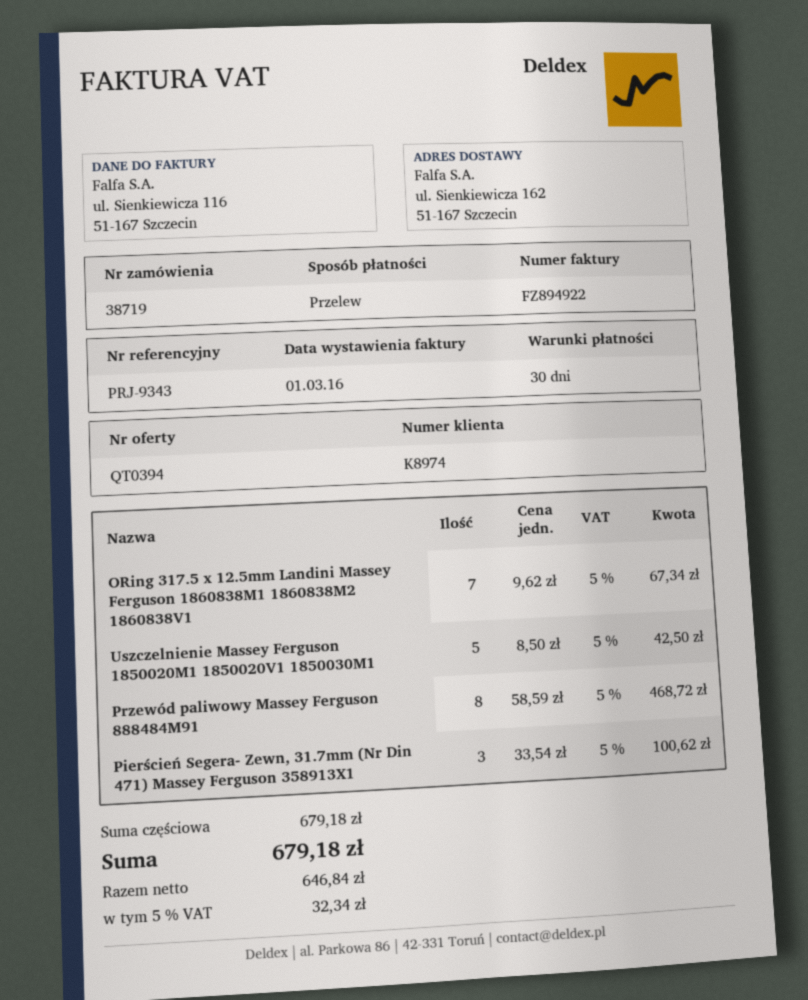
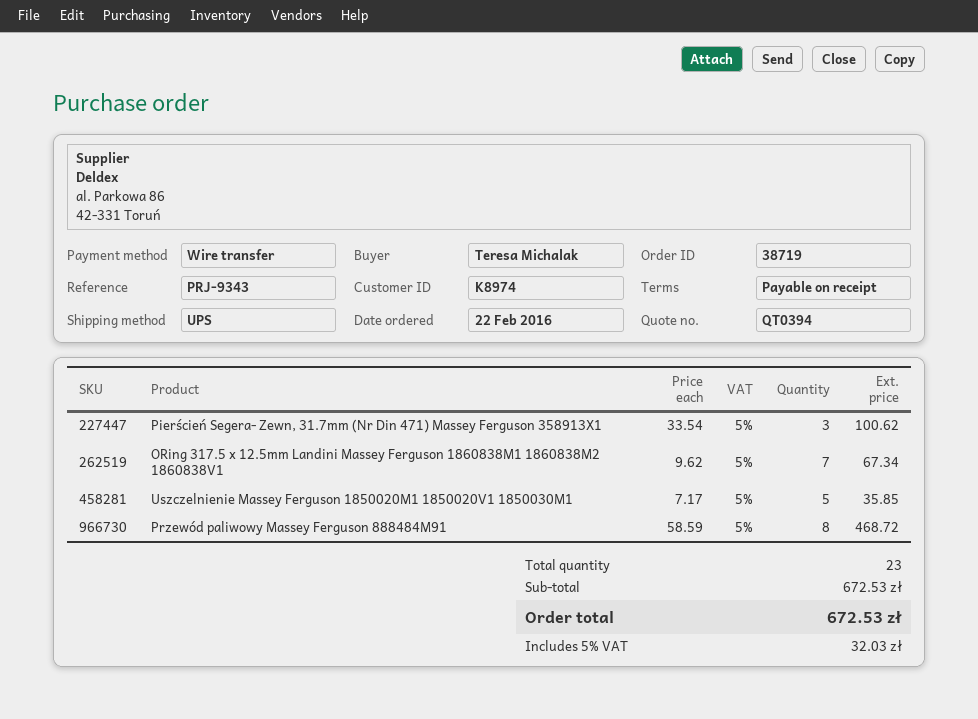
payment terms: 30 days -> on receipt
Uszczelnienie Massey Ferguson 1850020M1 1850020V1 1850030M1: 5 x 8.50 = 42.50 -> 5 x 7.17 = 35.85
subtotal: 679.18 -> 672.53
tax: 5% = 32.34 -> 5% = 32.03
total: 679.18 -> 672.53

